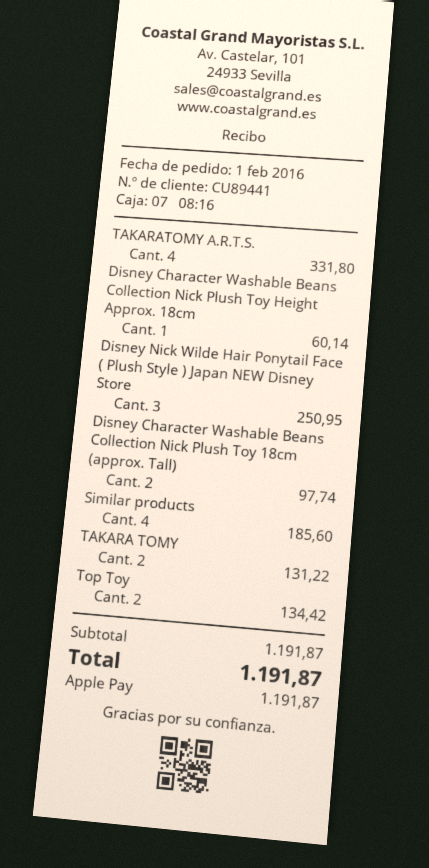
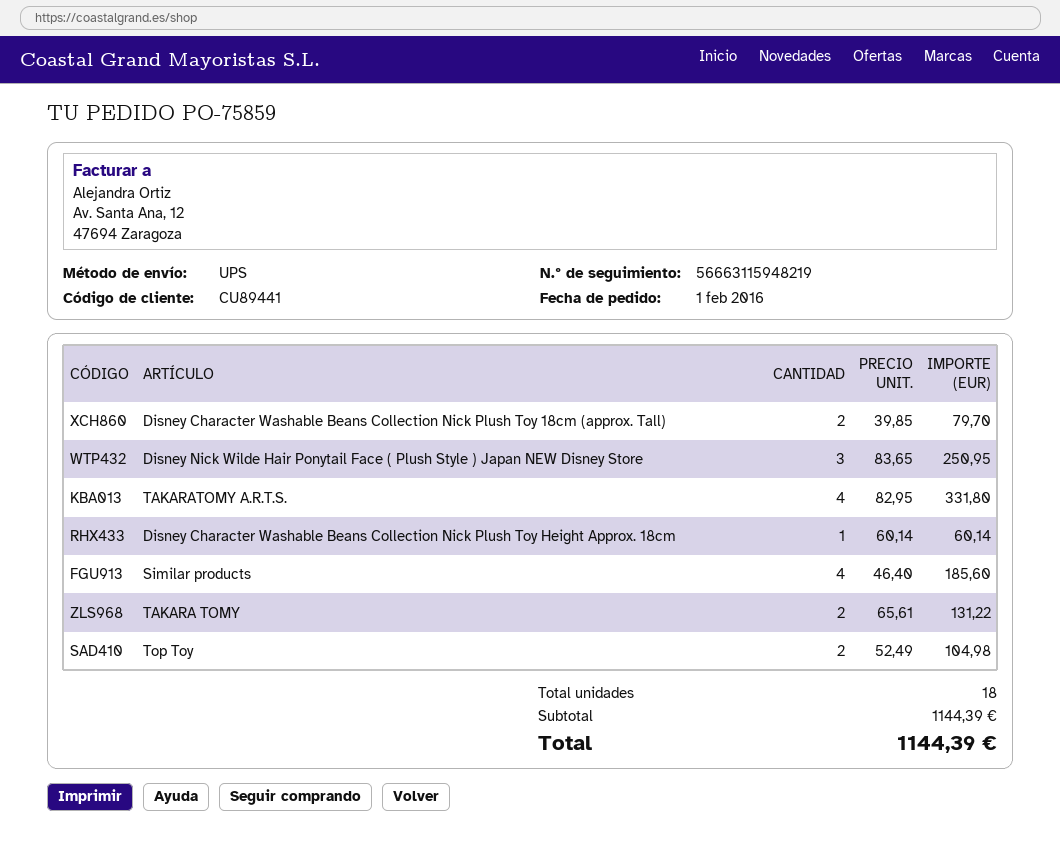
Disney Character Washable Beans Collection Nick Plush Toy 18cm (approx. Tall): 2 for 97.74 -> 2 for 79.70
Top Toy: 2 for 134.42 -> 2 for 104.98
subtotal: 1191.87 -> 1144.39
total: 1191.87 -> 1144.39

